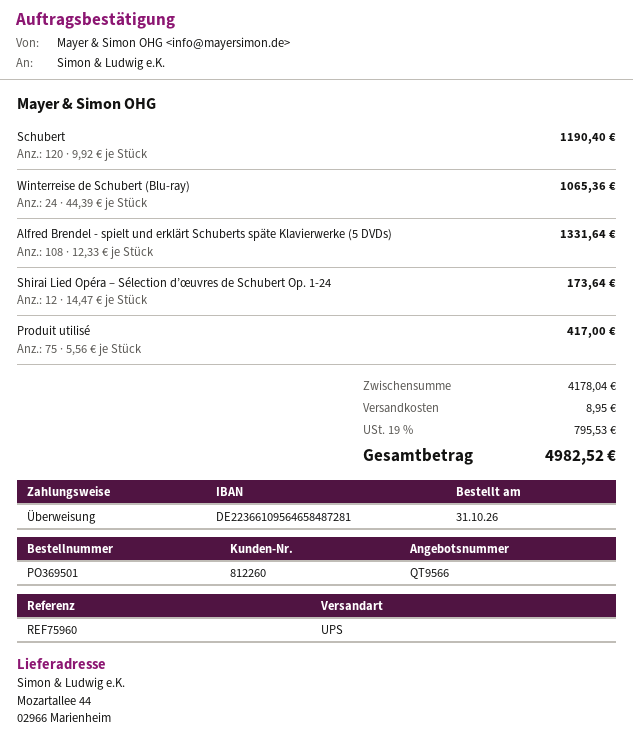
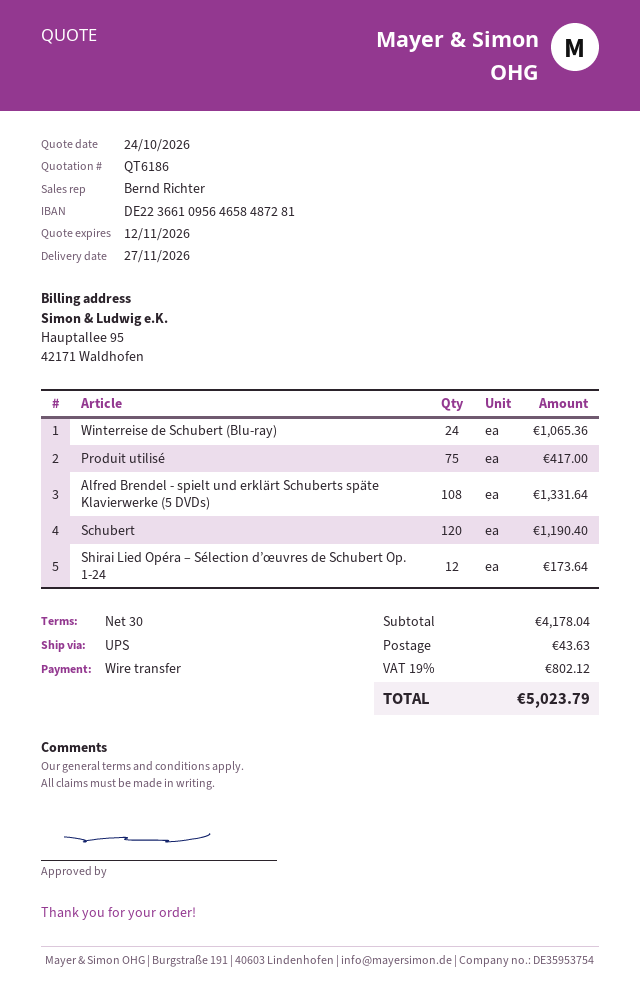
quote number: QT9566 -> QT6186
shipping: 8.95 -> 43.63
tax: 19% = 795.53 -> 19% = 802.12
total: 4982.52 -> 5023.79

